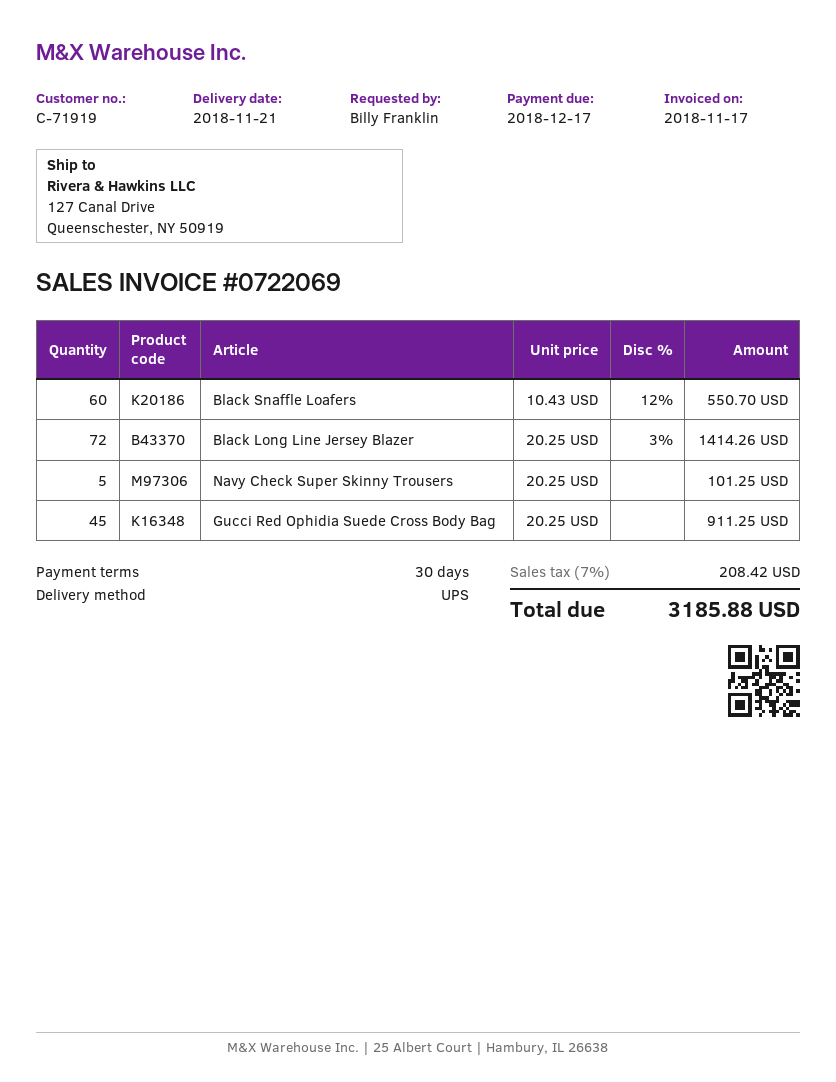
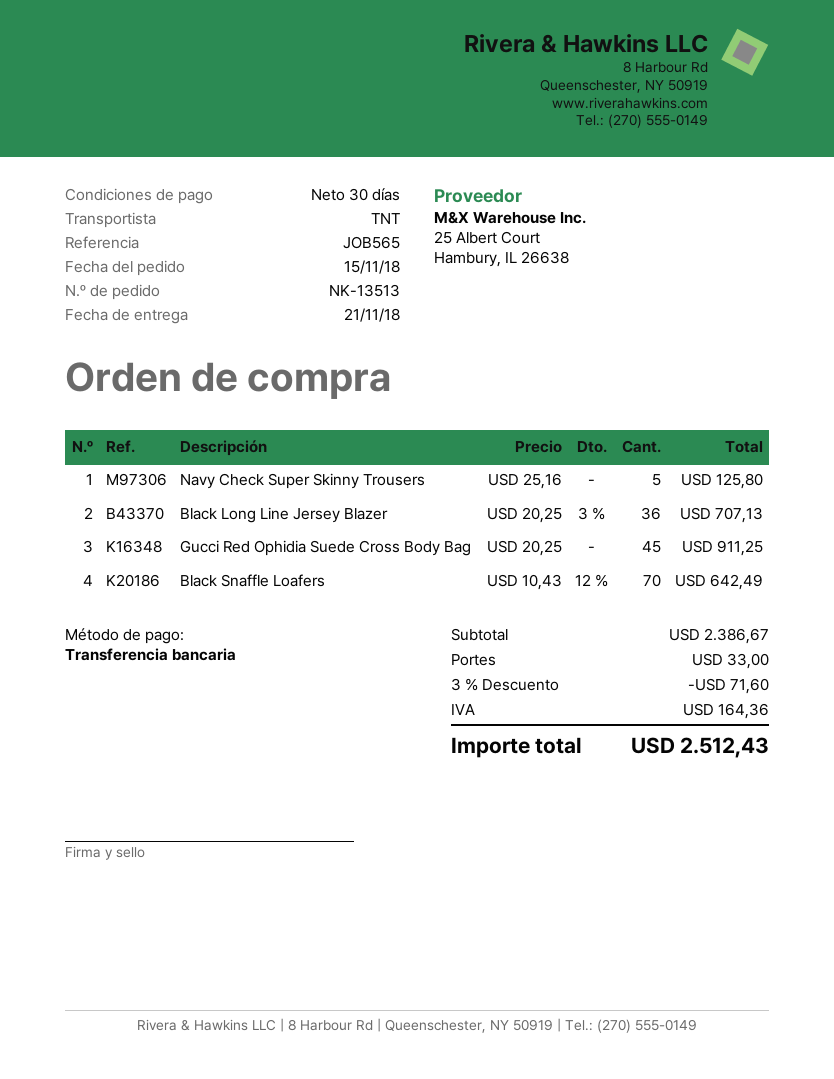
shipping method: UPS -> TNT
Black Snaffle Loafers: 60 x 10.43 - 12% = 550.70 -> 70 x 10.43 - 12% = 642.49
Black Long Line Jersey Blazer: 72 x 20.25 - 3% = 1414.26 -> 36 x 20.25 - 3% = 707.13
Navy Check Super Skinny Trousers: 5 x 20.25 = 101.25 -> 5 x 25.16 = 125.80
discount: none -> 3% = 71.60
shipping: none -> 33.00
tax: 208.42 -> 164.36
total: 3185.88 -> 2512.43

